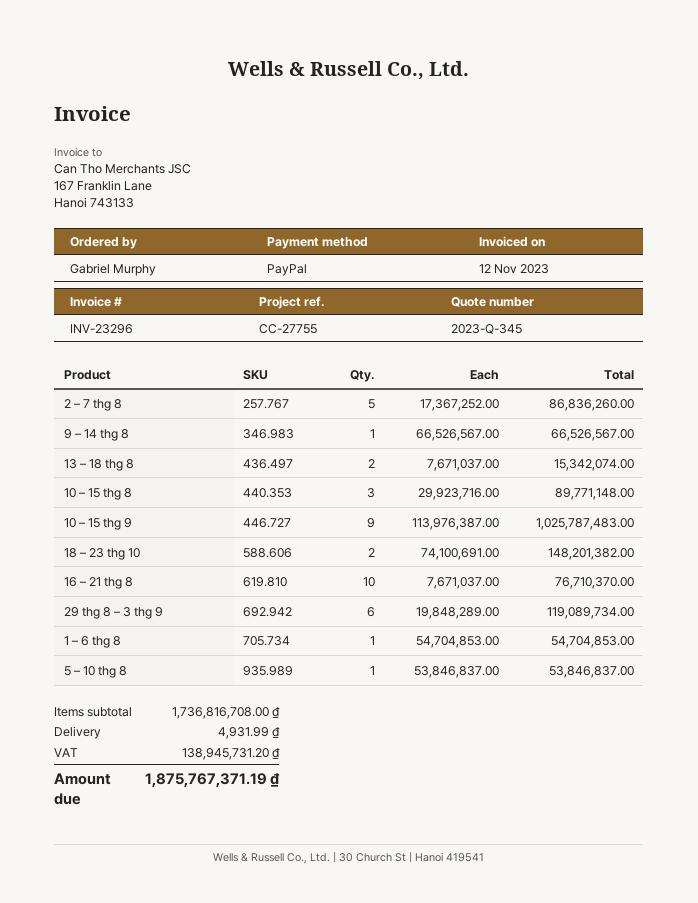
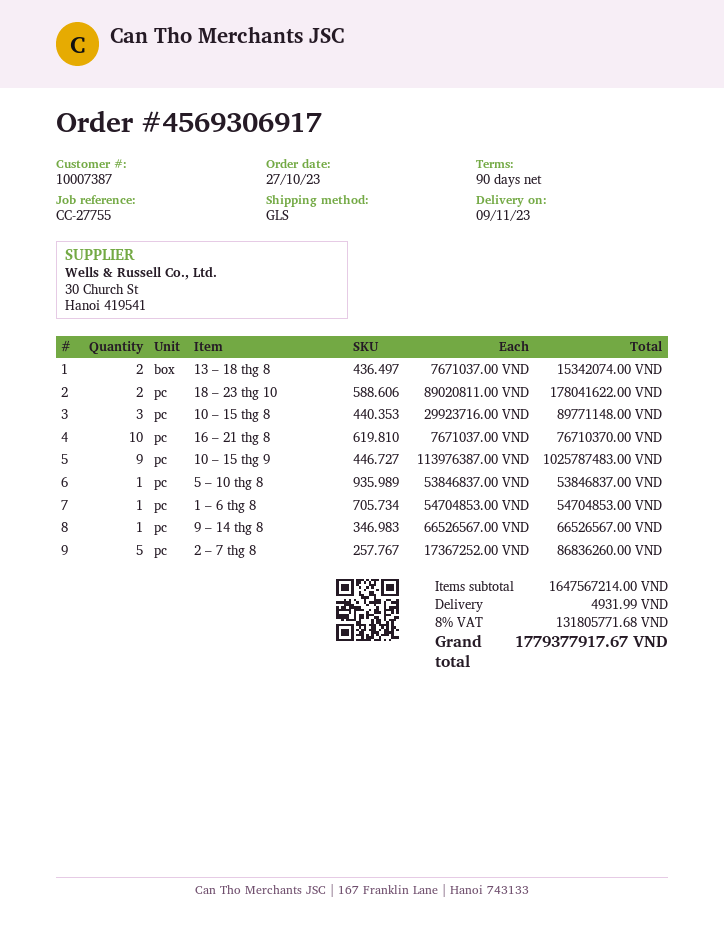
18 – 23 thg 10: 2 x 74100691.00 = 148201382.00 -> 2 x 89020811.00 = 178041622.00
29 thg 8 – 3 thg 9: 6 x 19848289.00 = 119089734.00 -> none
subtotal: 1736816708.00 -> 1647567214.00
tax: 138945731.20 -> 131805771.68
total: 1875767371.19 -> 1779377917.67

